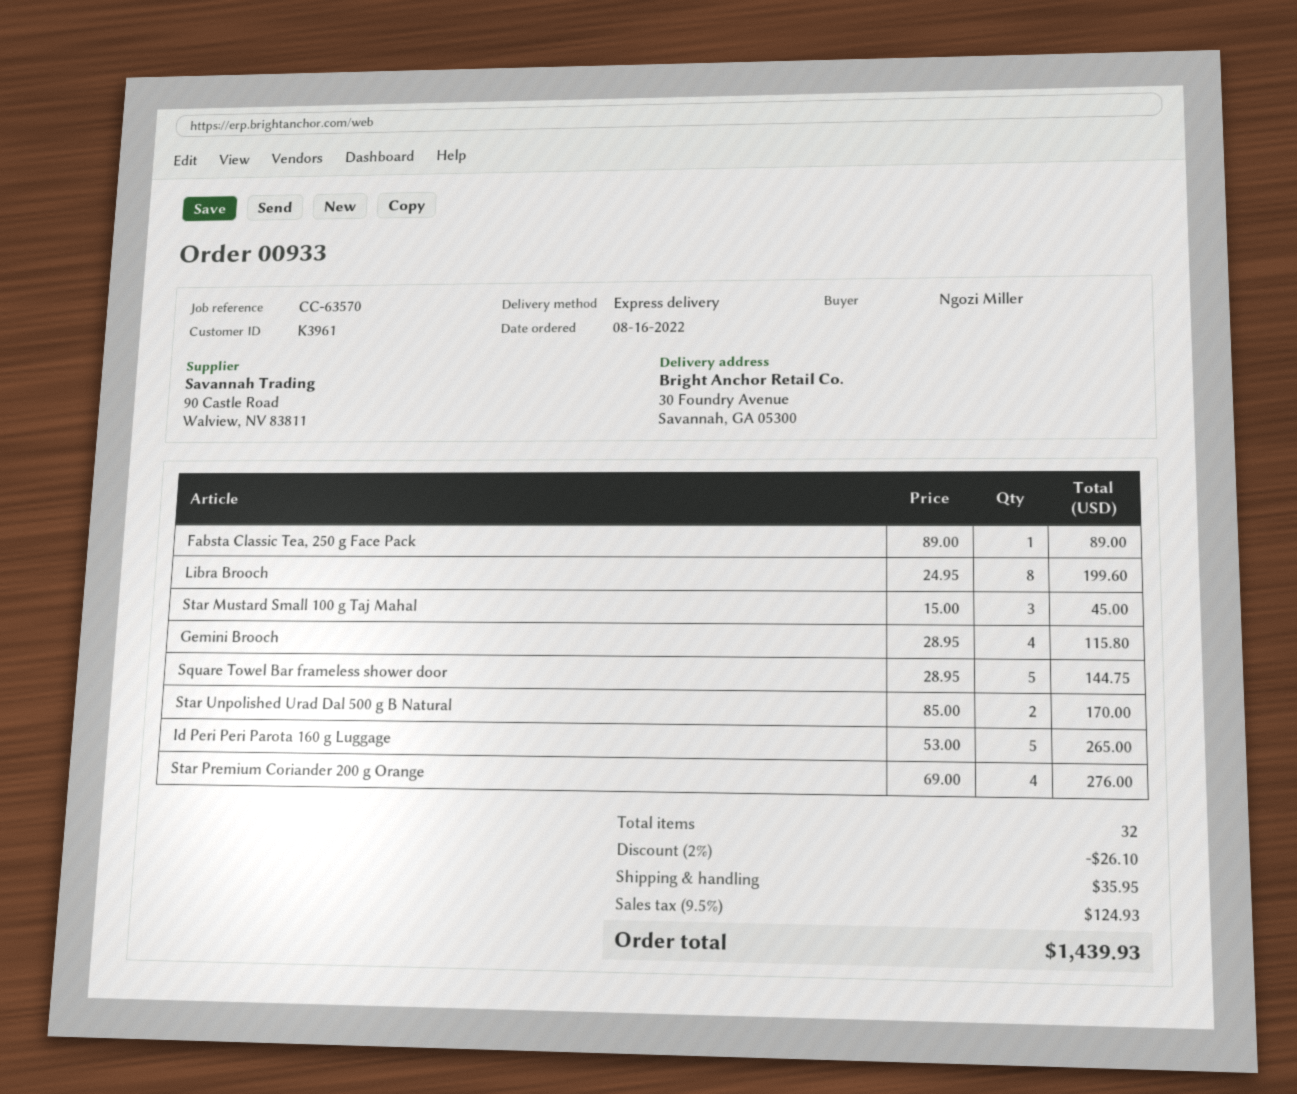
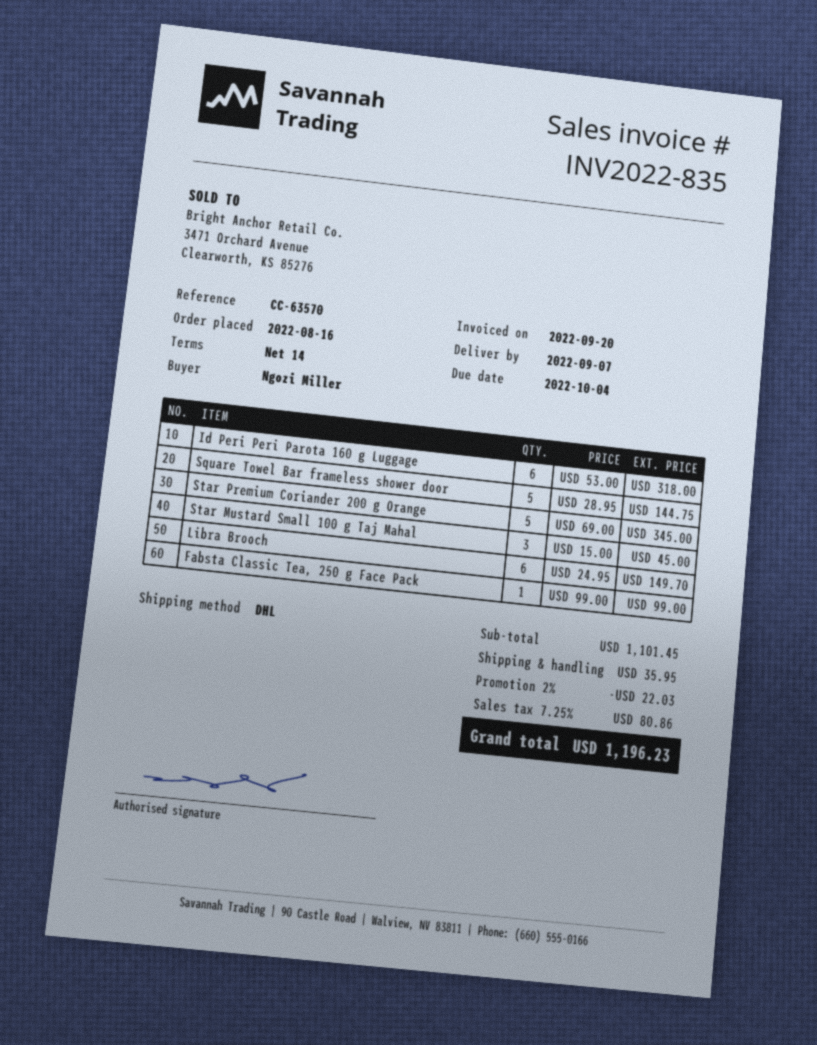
shipping method: express -> DHL
Fabsta Classic Tea, 250 g Face Pack: 1 x 89.00 = 89.00 -> 1 x 99.00 = 99.00
Libra Brooch: 8 x 24.95 = 199.60 -> 6 x 24.95 = 149.70
Gemini Brooch: 4 x 28.95 = 115.80 -> none
Star Unpolished Urad Dal 500 g B Natural: 2 x 85.00 = 170.00 -> none
Id Peri Peri Parota 160 g Luggage: 5 x 53.00 = 265.00 -> 6 x 53.00 = 318.00
Star Premium Coriander 200 g Orange: 4 x 69.00 = 276.00 -> 5 x 69.00 = 345.00
discount: 2% = 26.10 -> 2% = 22.03
tax: 9.5% = 124.93 -> 7.25% = 80.86
total: 1439.93 -> 1196.23

